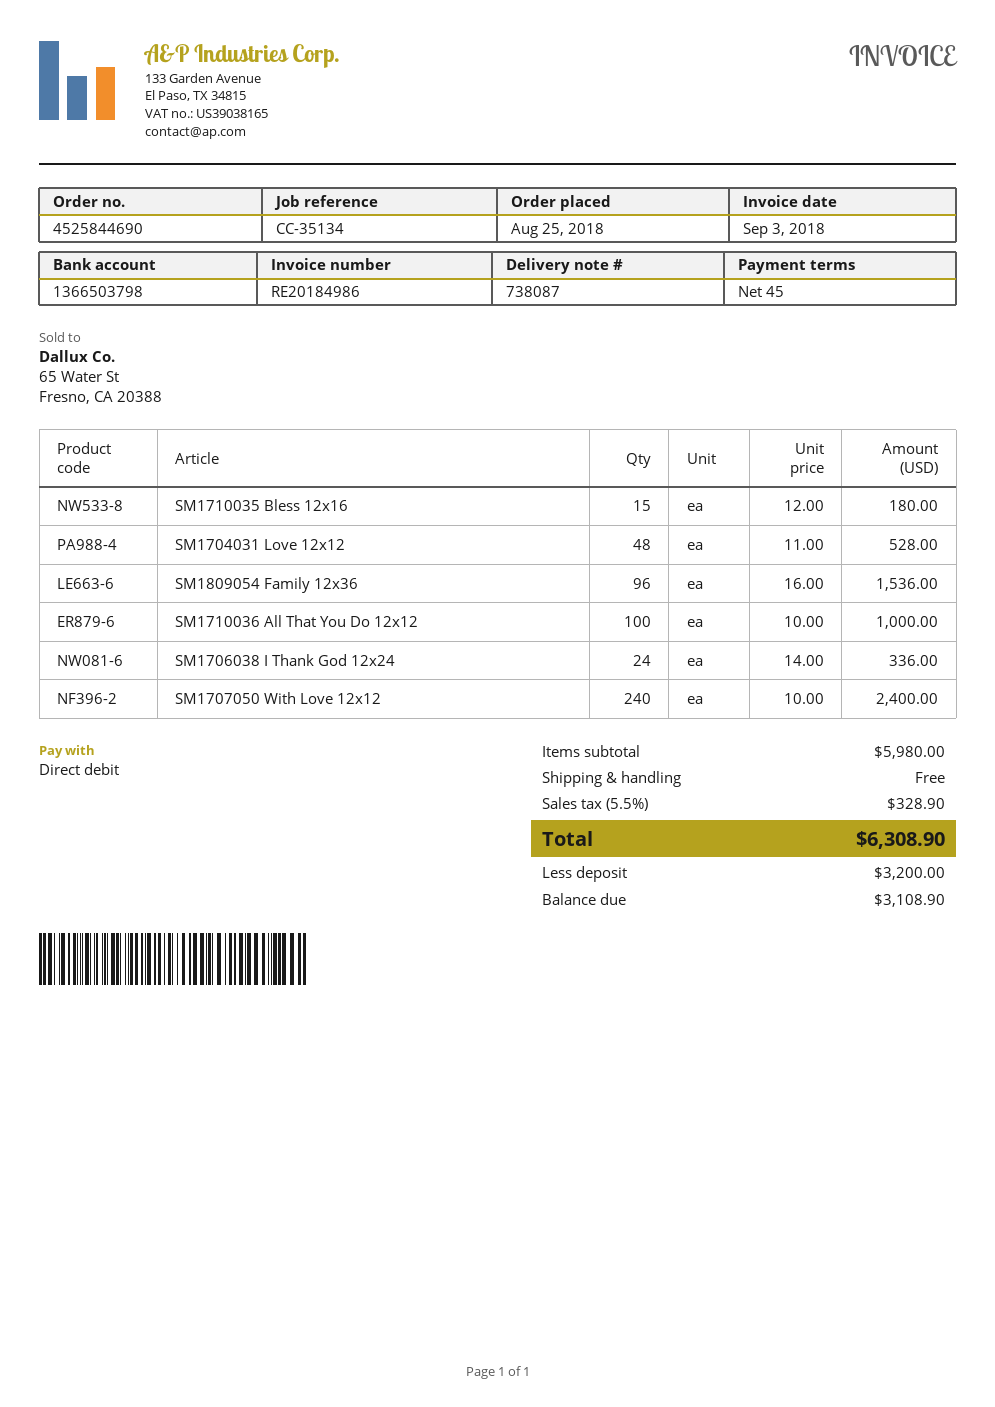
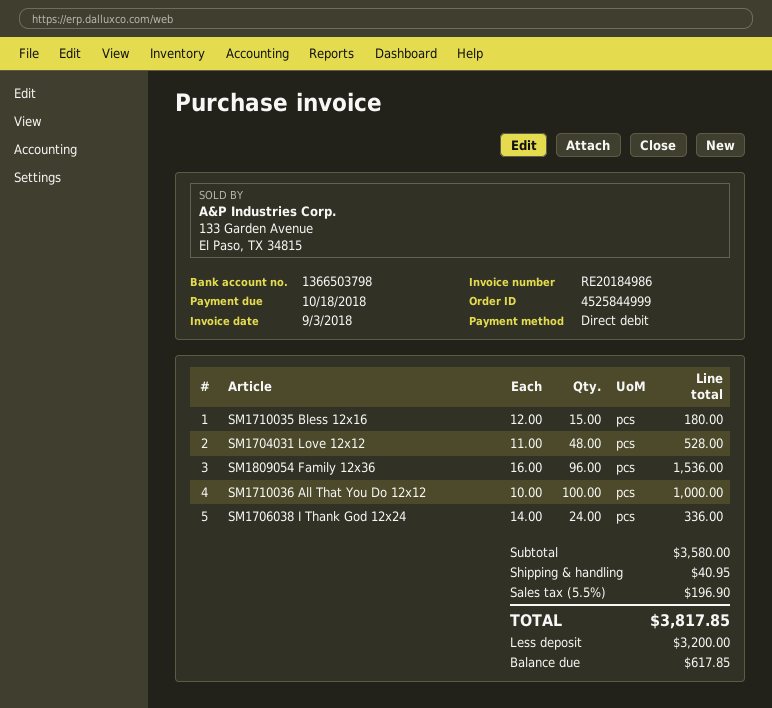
order number: 4525844690 -> 4525844999
SM1707050 With Love 12x12: 240 x 10.00 = 2400.00 -> none
subtotal: 5980.00 -> 3580.00
shipping: 0.00 -> 40.95
tax: 5.5% = 328.90 -> 5.5% = 196.90
total: 6308.90 -> 3817.85
balance: 3108.90 -> 617.85

